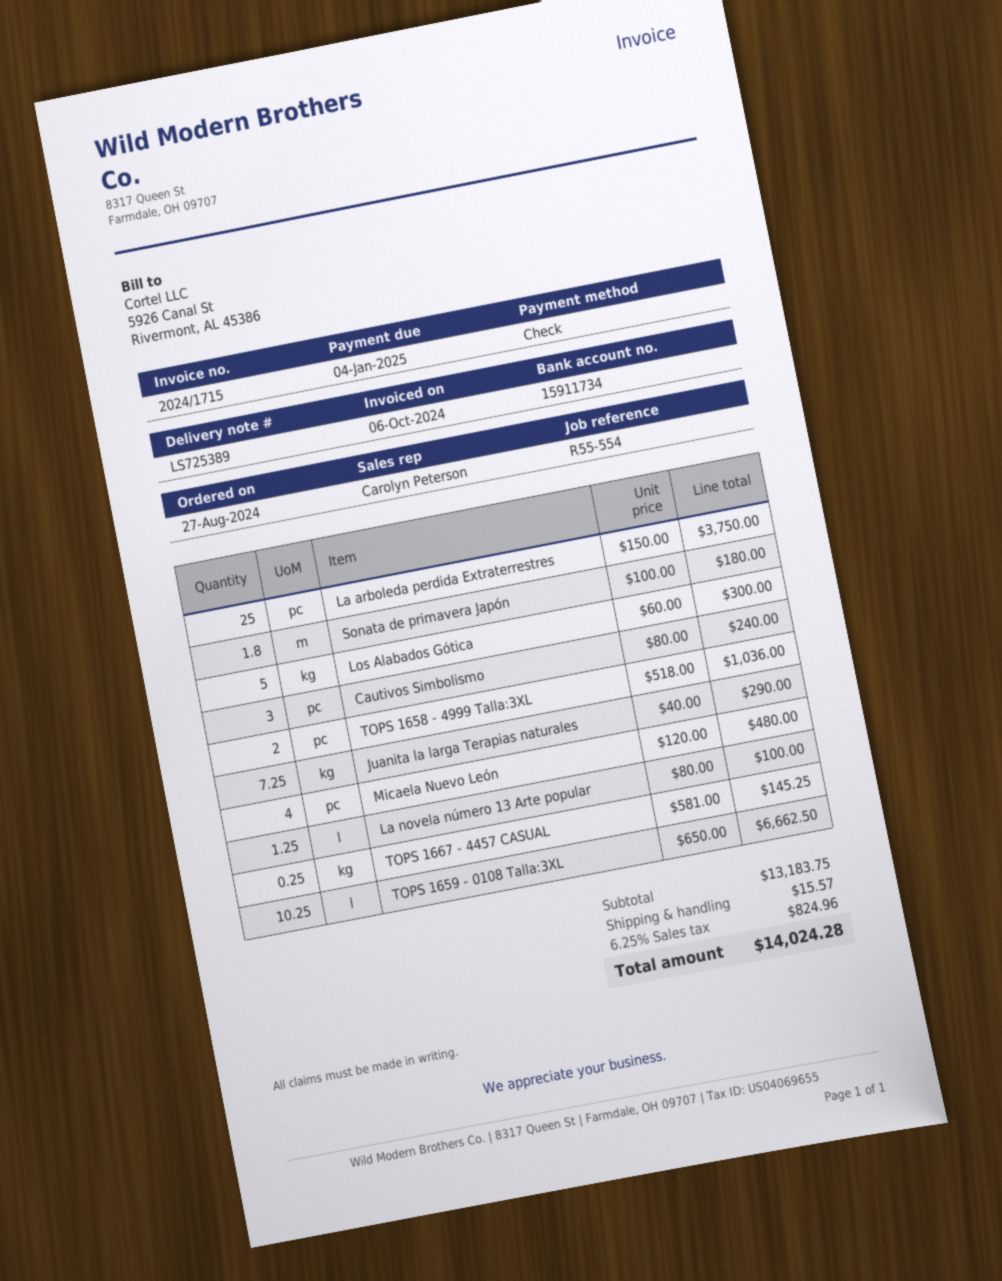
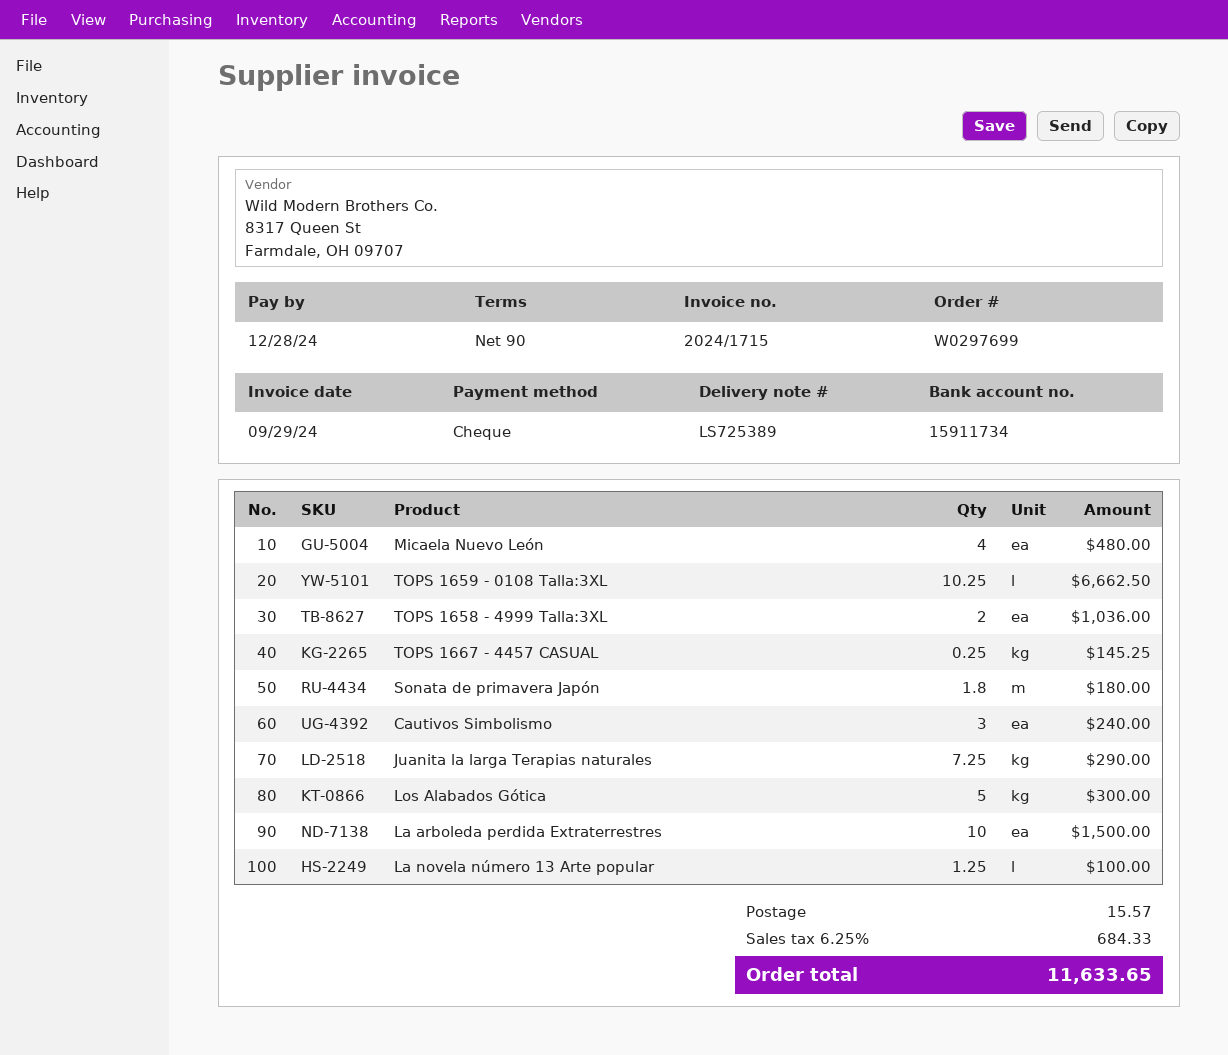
invoice date: 2024-10-06 -> 2024-09-29
due date: 2025-01-04 -> 2024-12-28
La arboleda perdida Extraterrestres: 25 for 3750.00 -> 10 for 1500.00
tax: 6.25% = 824.96 -> 6.25% = 684.33
total: 14024.28 -> 11633.65

